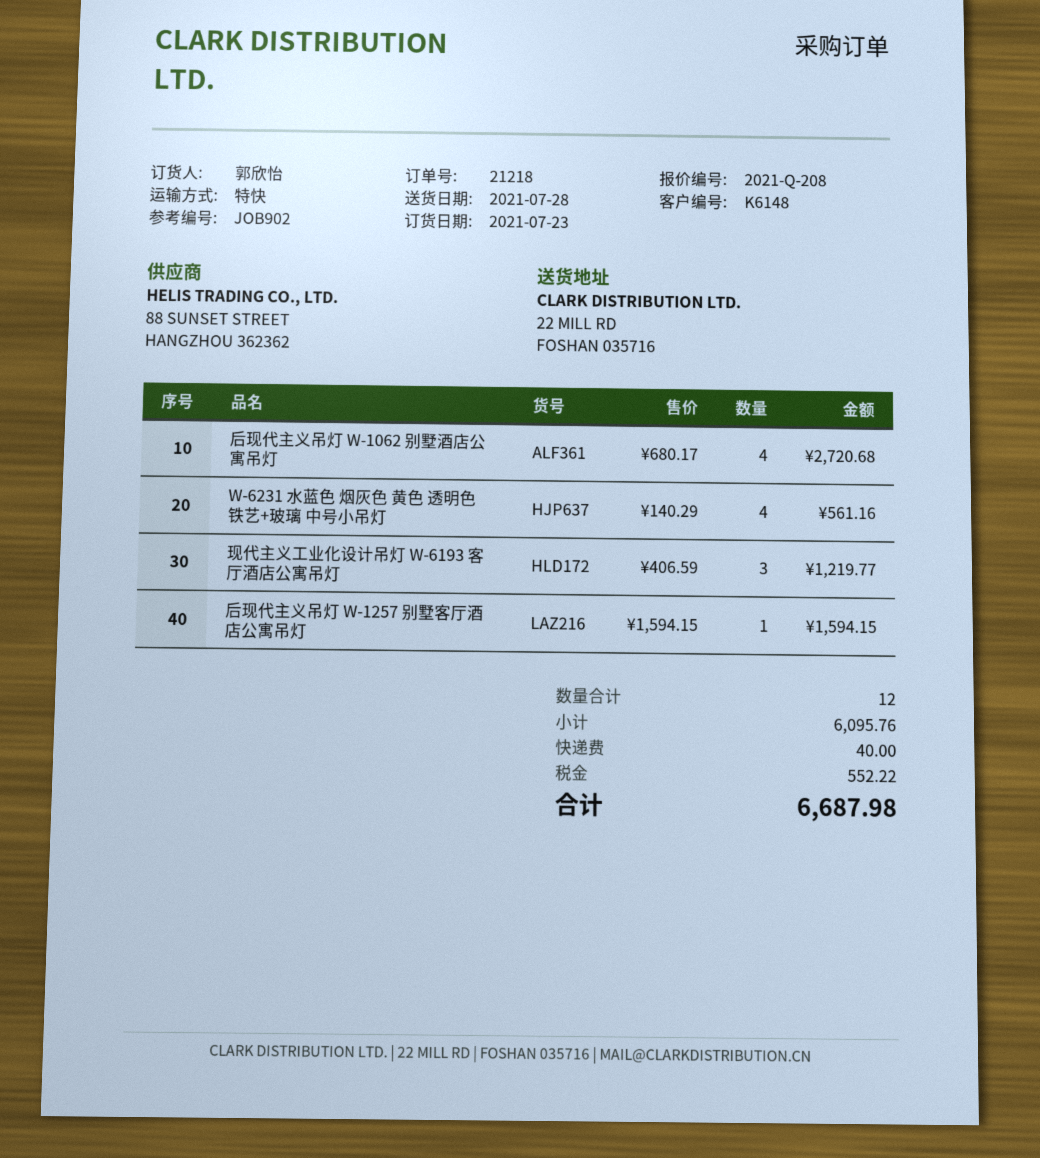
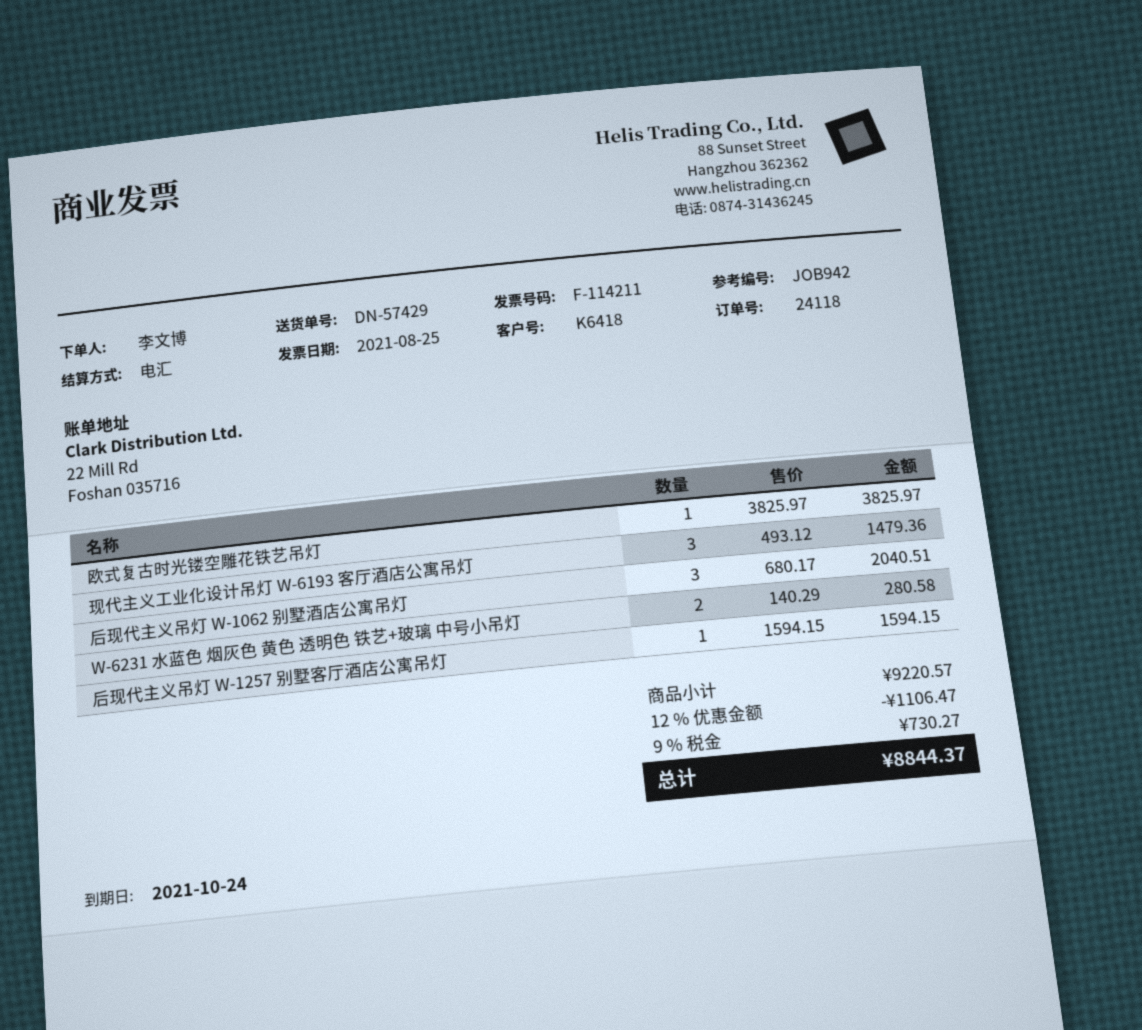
order number: 21218 -> 24118
customer number: K6148 -> K6418
reference: JOB902 -> JOB942
ordered by: 郭欣怡 -> 李文博
后现代主义吊灯 W-1062 别墅酒店公寓吊灯: 4 x 680.17 = 2720.68 -> 3 x 680.17 = 2040.51
W-6231 水蓝色 烟灰色 黄色 透明色 铁艺+玻璃 中号小吊灯: 4 x 140.29 = 561.16 -> 2 x 140.29 = 280.58
现代主义工业化设计吊灯 W-6193 客厅酒店公寓吊灯: 3 x 406.59 = 1219.77 -> 3 x 493.12 = 1479.36
欧式复古时光镂空雕花铁艺吊灯: none -> 1 x 3825.97 = 3825.97
subtotal: 6095.76 -> 9220.57
discount: none -> 12% = 1106.47
shipping: 40.00 -> none
tax: 552.22 -> 730.27
total: 6687.98 -> 8844.37

